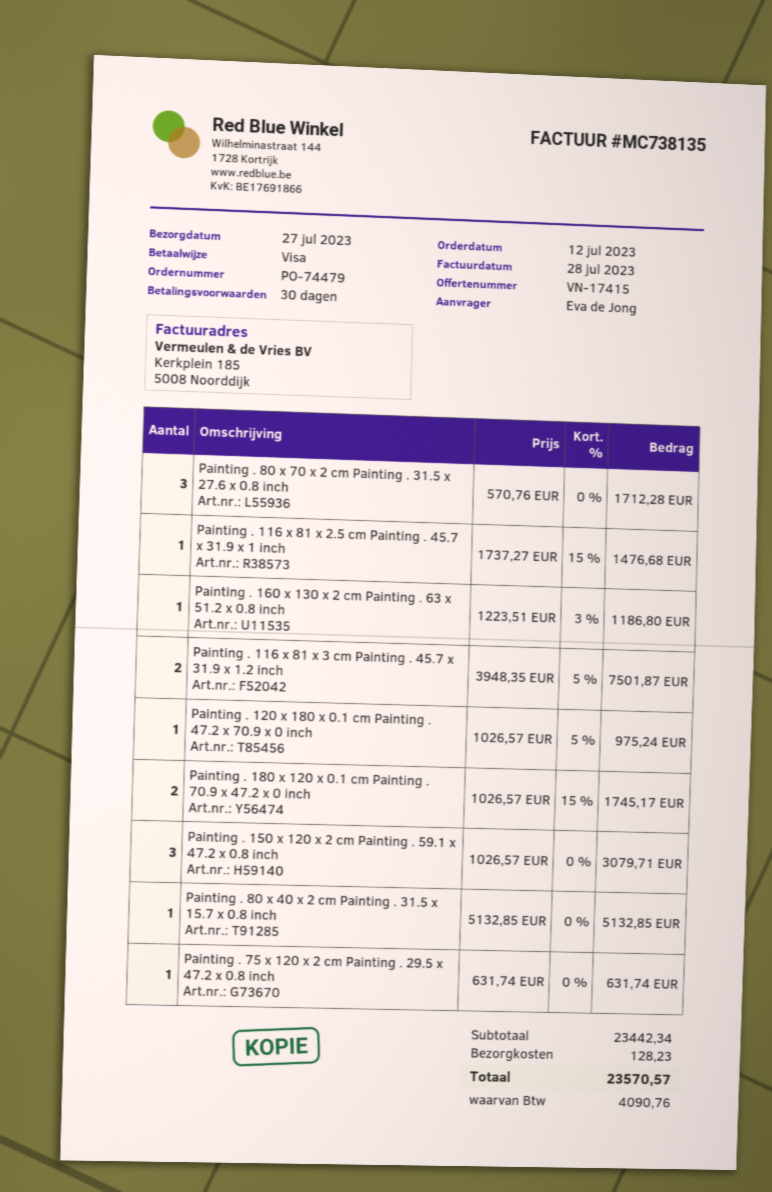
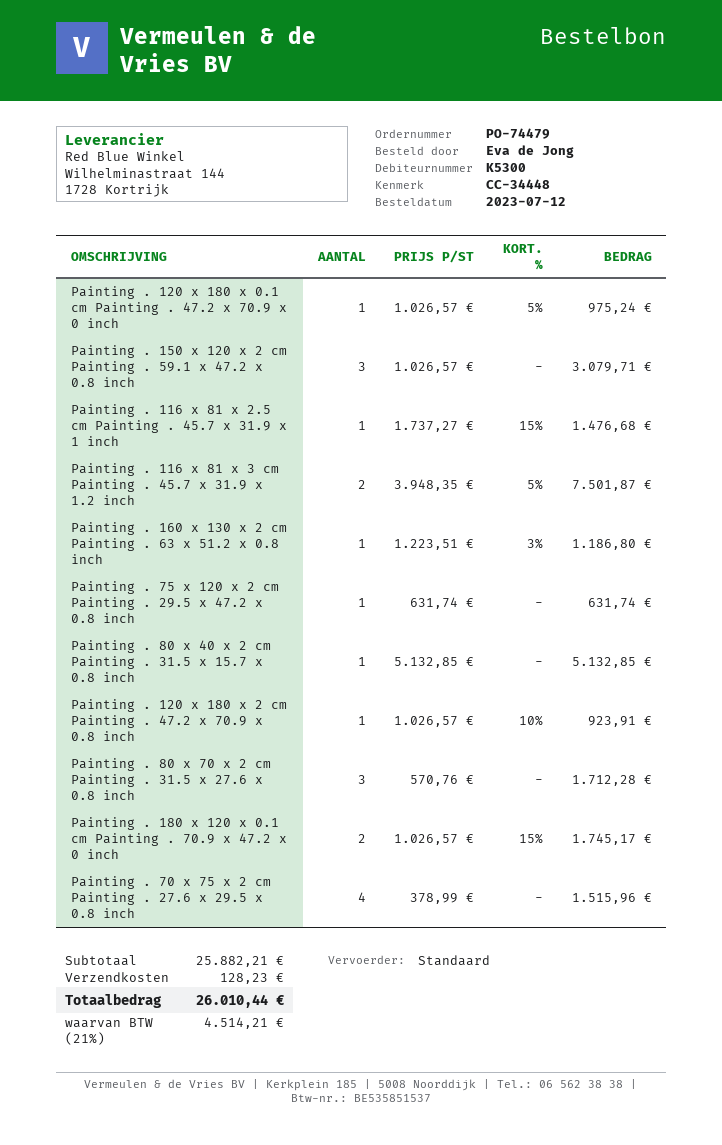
Painting . 120 x 180 x 2 cm Painting . 47.2 x 70.9 x 0.8 inch: none -> 1 x 1026.57 - 10% = 923.91
Painting . 70 x 75 x 2 cm Painting . 27.6 x 29.5 x 0.8 inch: none -> 4 x 378.99 = 1515.96
subtotal: 23442.34 -> 25882.21
tax: 4090.76 -> 4514.21
total: 23570.57 -> 26010.44

